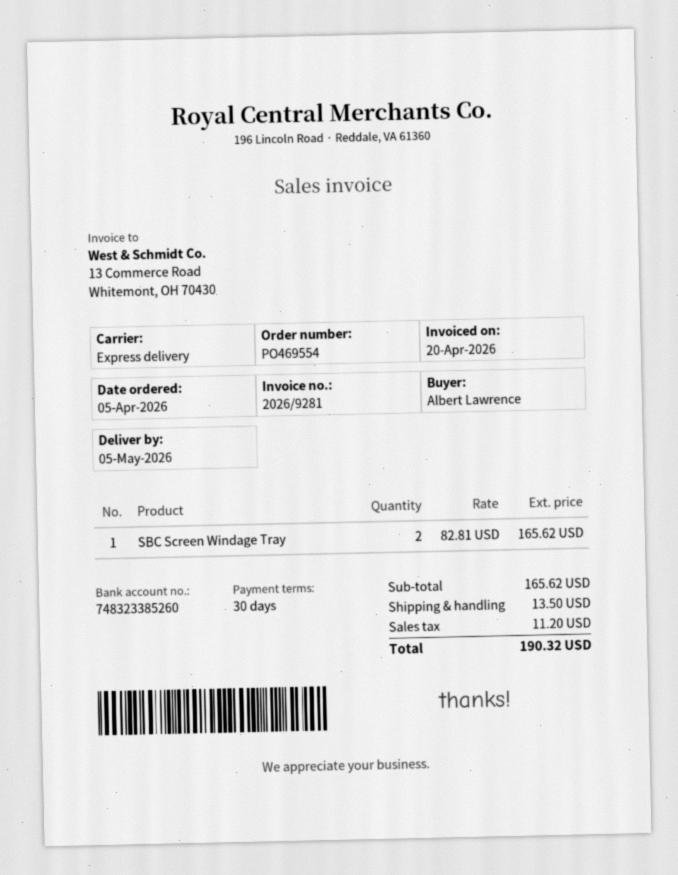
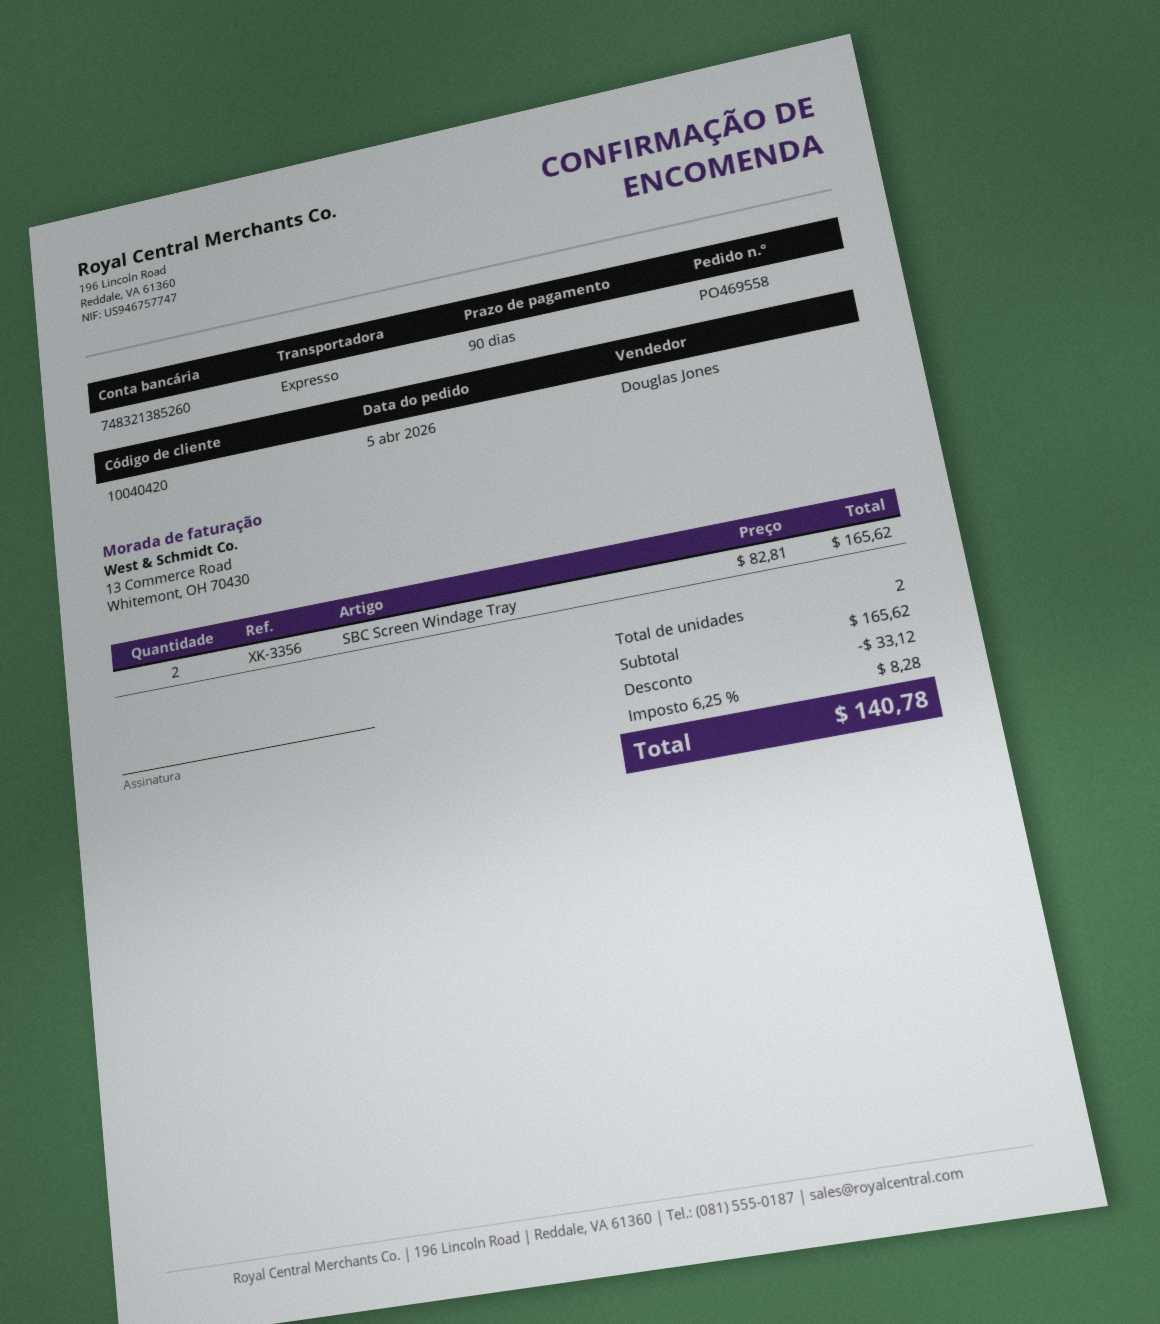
order number: PO469554 -> PO469558
payment terms: 30 days -> 90 days
bank account: 748323385260 -> 748321385260
discount: none -> 33.12
shipping: 13.50 -> none
tax: 11.20 -> 8.28
total: 190.32 -> 140.78

